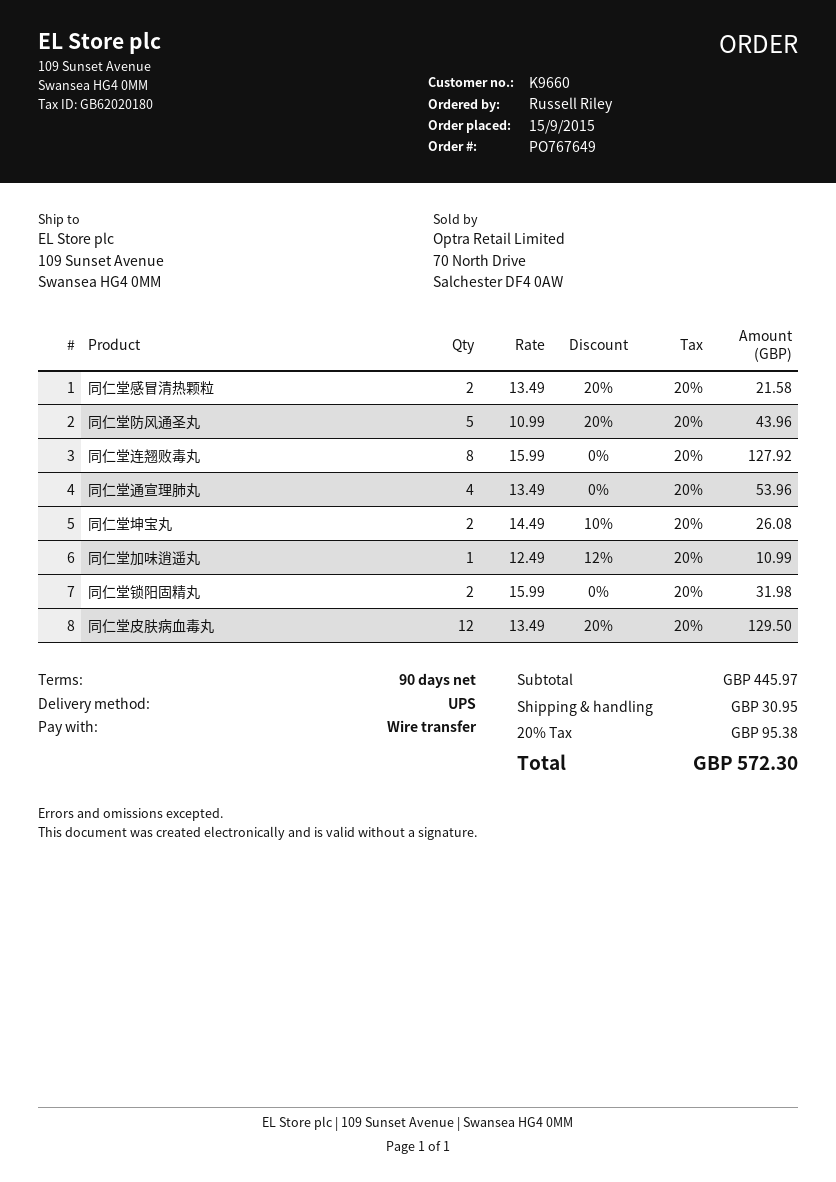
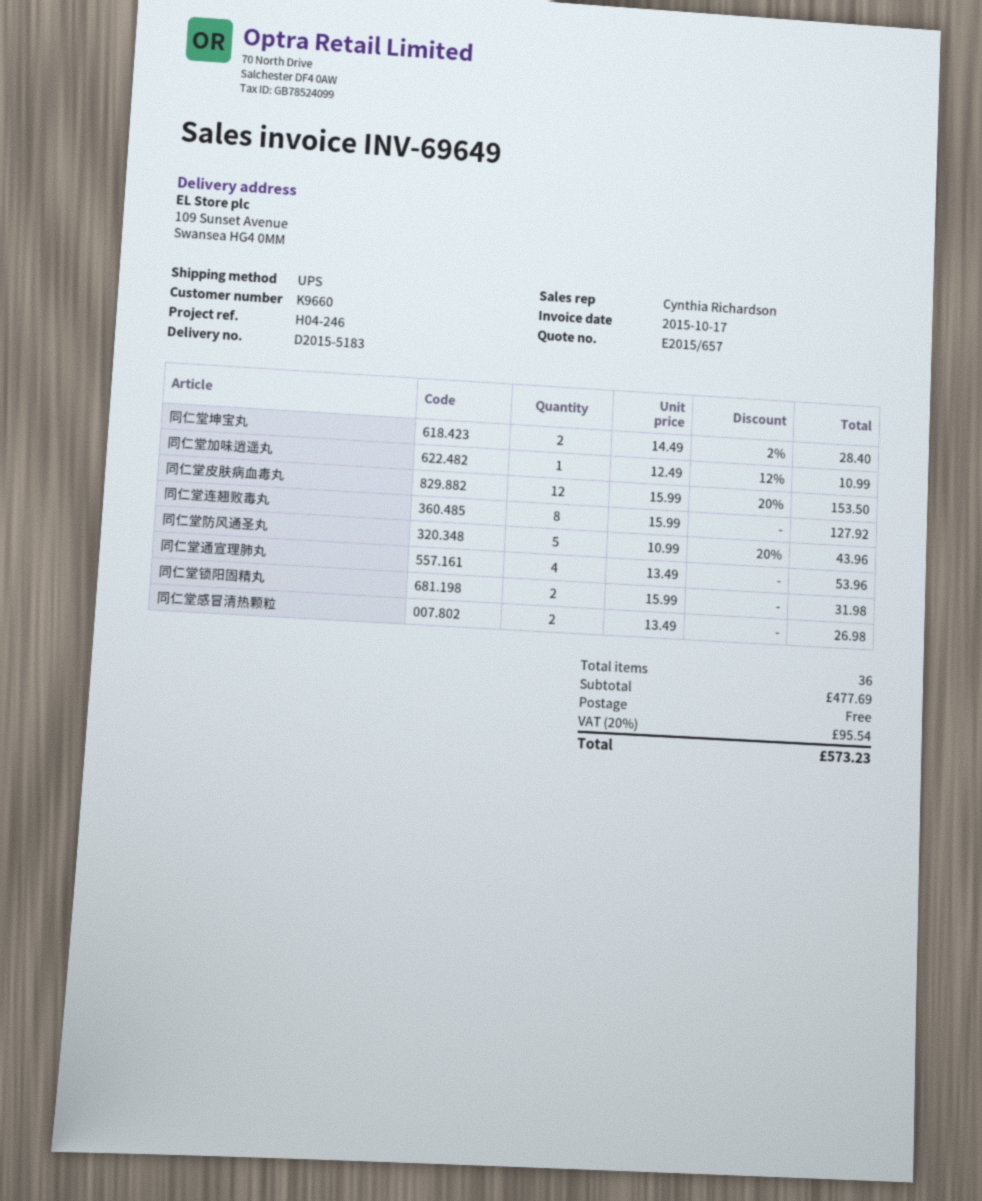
同仁堂感冒清热颗粒: 2 x 13.49 - 20% = 21.58 -> 2 x 13.49 = 26.98
同仁堂坤宝丸: 2 x 14.49 - 10% = 26.08 -> 2 x 14.49 - 2% = 28.40
同仁堂皮肤病血毒丸: 12 x 13.49 - 20% = 129.50 -> 12 x 15.99 - 20% = 153.50
subtotal: 445.97 -> 477.69
shipping: 30.95 -> 0.00
tax: 20% = 95.38 -> 20% = 95.54
total: 572.30 -> 573.23

